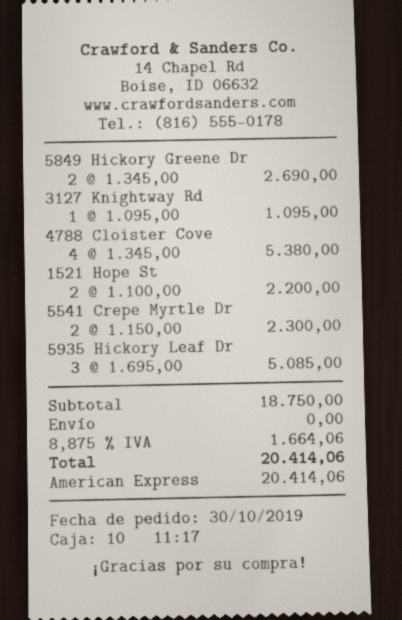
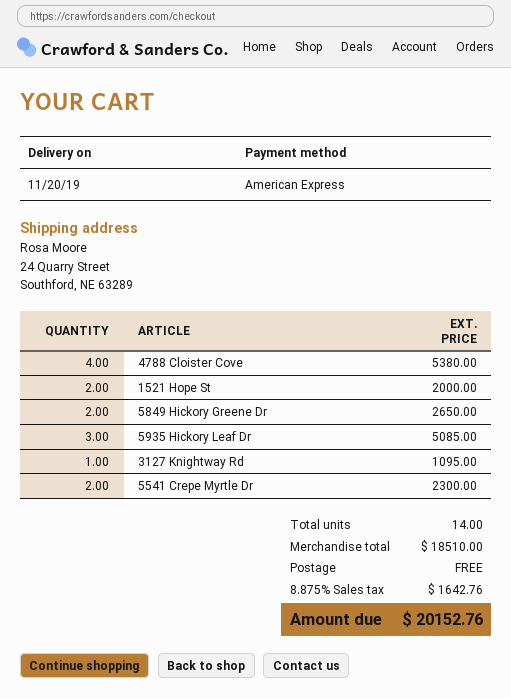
5849 Hickory Greene Dr: 2 for 2690.00 -> 2 for 2650.00
1521 Hope St: 2 for 2200.00 -> 2 for 2000.00
subtotal: 18750.00 -> 18510.00
tax: 8.875% = 1664.06 -> 8.875% = 1642.76
total: 20414.06 -> 20152.76

